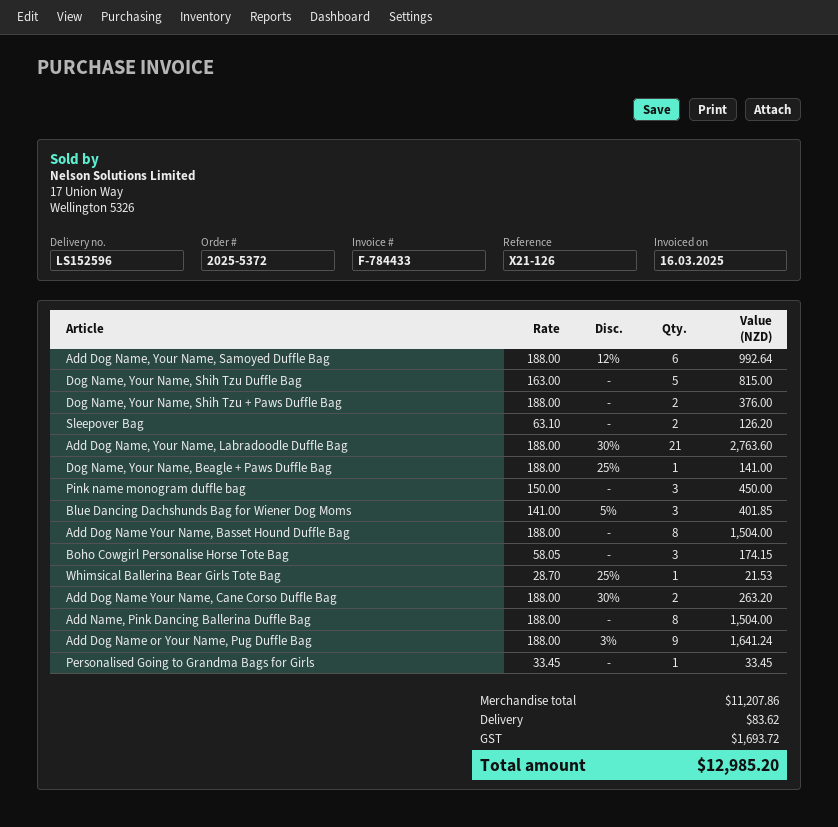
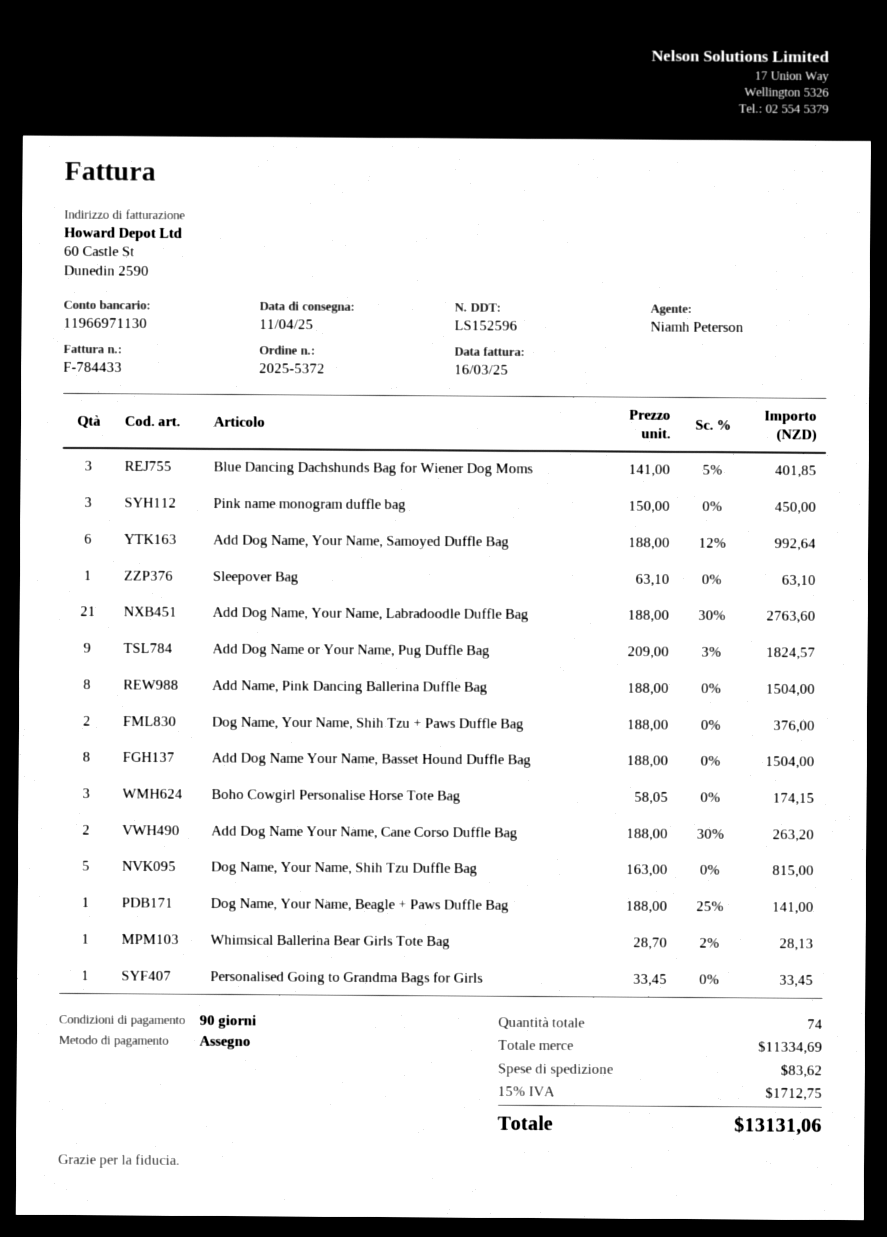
Sleepover Bag: 2 x 63.10 = 126.20 -> 1 x 63.10 = 63.10
Whimsical Ballerina Bear Girls Tote Bag: 1 x 28.70 - 25% = 21.53 -> 1 x 28.70 - 2% = 28.13
Add Dog Name or Your Name, Pug Duffle Bag: 9 x 188.00 - 3% = 1641.24 -> 9 x 209.00 - 3% = 1824.57
subtotal: 11207.86 -> 11334.69
tax: 1693.72 -> 1712.75
total: 12985.20 -> 13131.06

